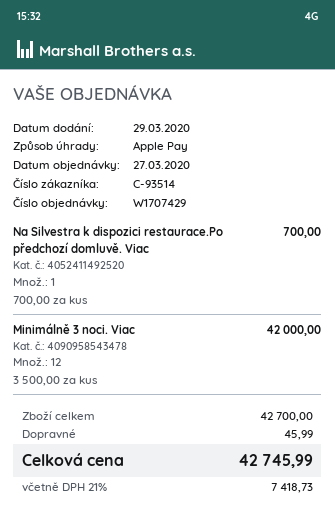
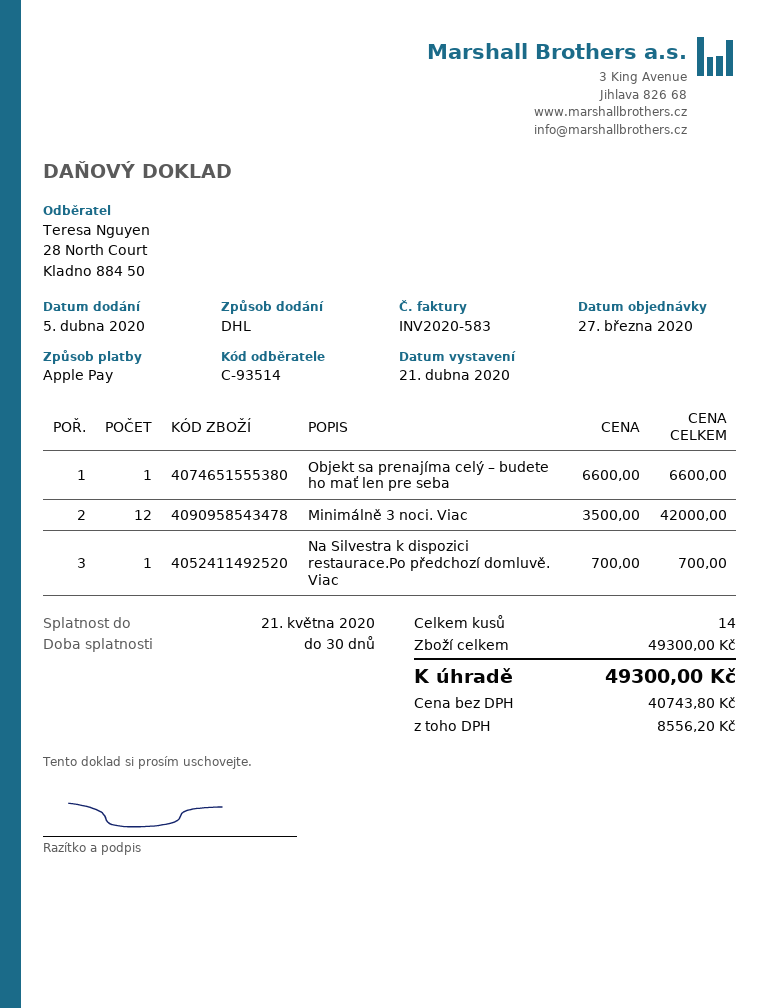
delivery date: 2020-03-29 -> 2020-04-05
Objekt sa prenajíma celý – budete ho mať len pre seba: none -> 1 x 6600.00 = 6600.00
subtotal: 42700.00 -> 49300.00
shipping: 45.99 -> none
tax: 7418.73 -> 8556.20
total: 42745.99 -> 49300.00

